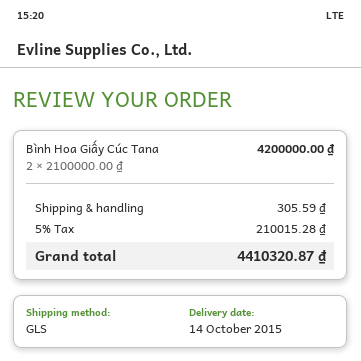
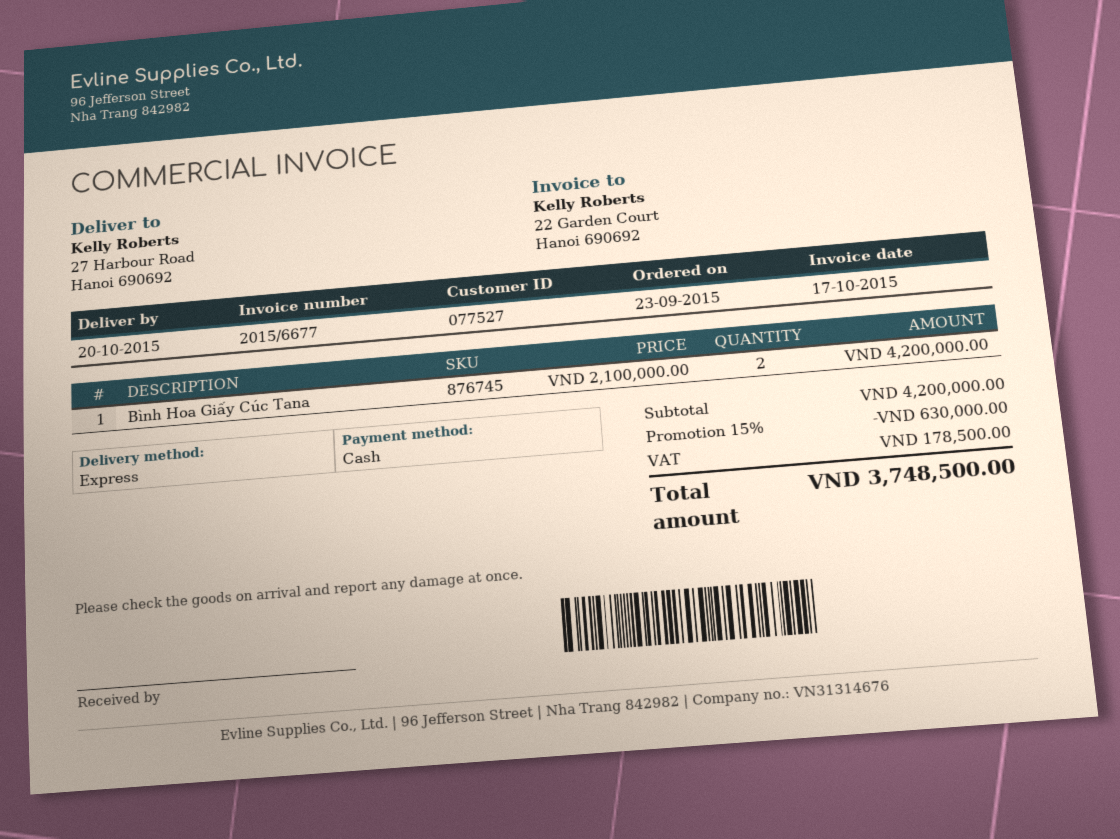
delivery date: 2015-10-14 -> 2015-10-20
shipping method: GLS -> express
discount: none -> 15% = 630000.00
shipping: 305.59 -> none
tax: 210015.28 -> 178500.00
total: 4410320.87 -> 3748500.00

